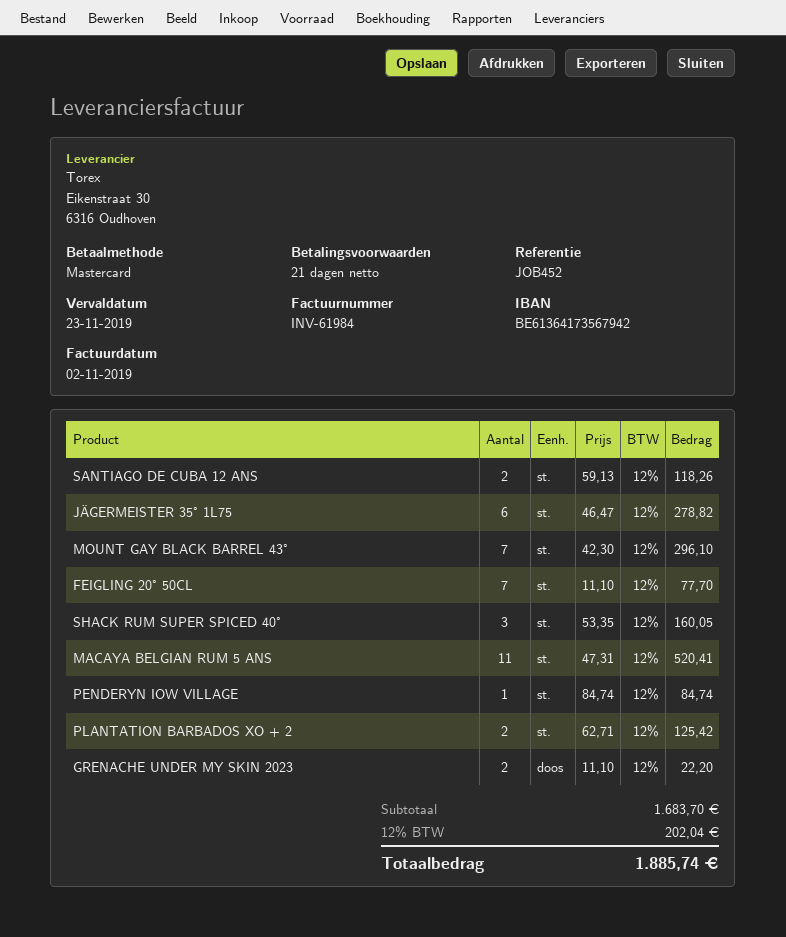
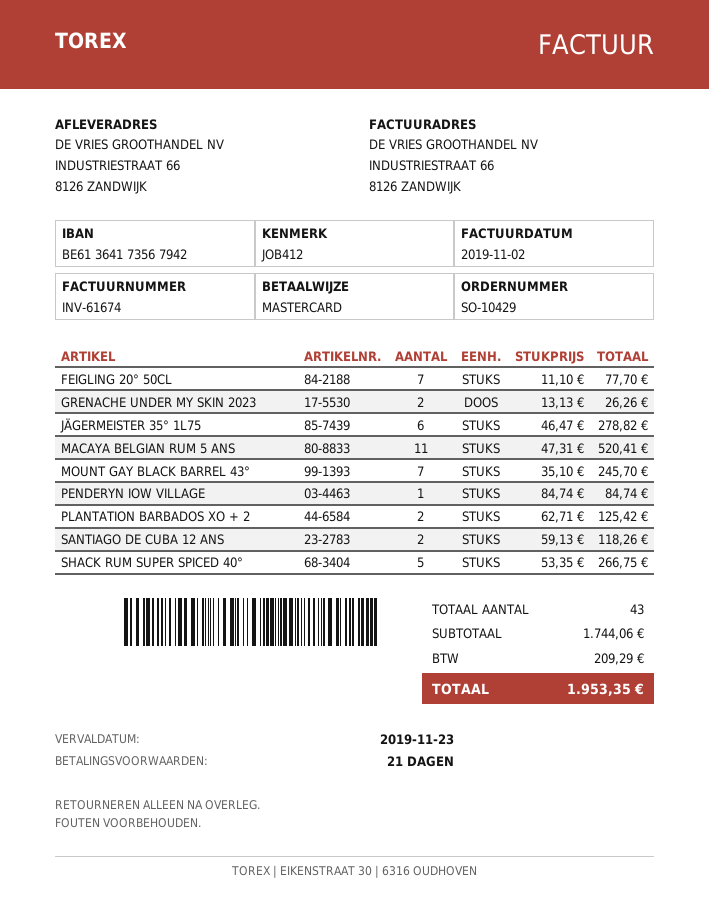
invoice number: INV-61984 -> INV-61674
reference: JOB452 -> JOB412
MOUNT GAY BLACK BARREL 43°: 7 x 42.30 = 296.10 -> 7 x 35.10 = 245.70
SHACK RUM SUPER SPICED 40°: 3 x 53.35 = 160.05 -> 5 x 53.35 = 266.75
GRENACHE UNDER MY SKIN 2023: 2 x 11.10 = 22.20 -> 2 x 13.13 = 26.26
subtotal: 1683.70 -> 1744.06
tax: 202.04 -> 209.29
total: 1885.74 -> 1953.35

